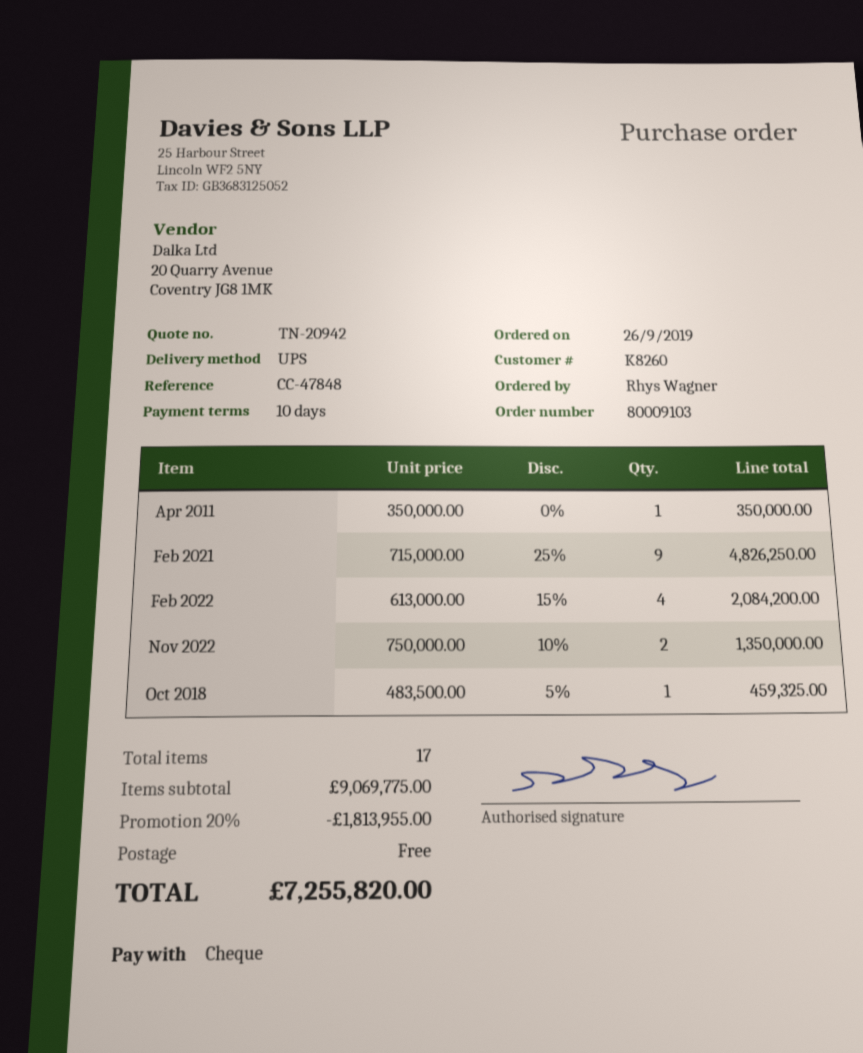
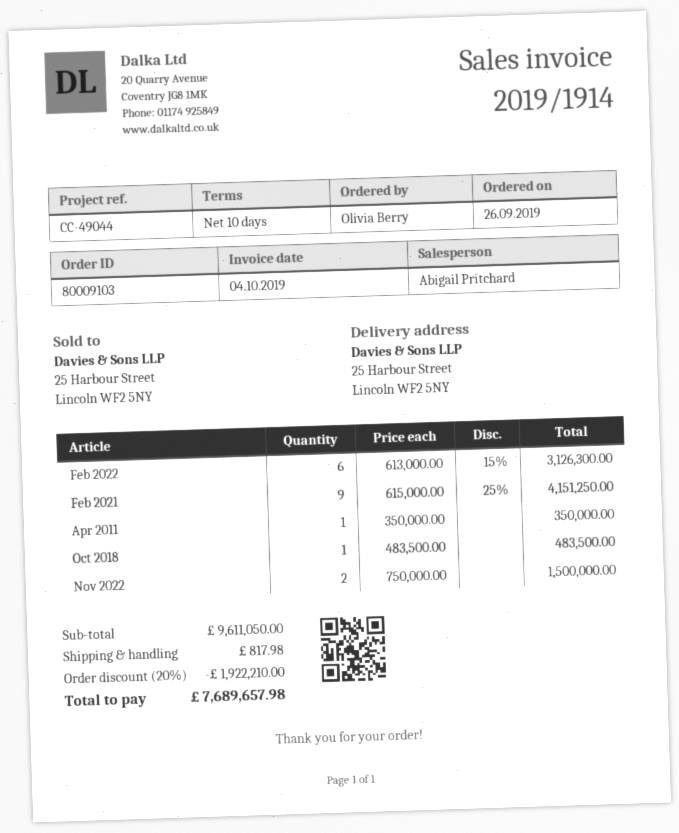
reference: CC-47848 -> CC-49044
ordered by: Rhys Wagner -> Olivia Berry
Feb 2021: 9 x 715000.00 - 25% = 4826250.00 -> 9 x 615000.00 - 25% = 4151250.00
Feb 2022: 4 x 613000.00 - 15% = 2084200.00 -> 6 x 613000.00 - 15% = 3126300.00
Nov 2022: 2 x 750000.00 - 10% = 1350000.00 -> 2 x 750000.00 = 1500000.00
Oct 2018: 1 x 483500.00 - 5% = 459325.00 -> 1 x 483500.00 = 483500.00
subtotal: 9069775.00 -> 9611050.00
discount: 20% = 1813955.00 -> 20% = 1922210.00
shipping: 0.00 -> 817.98
total: 7255820.00 -> 7689657.98

